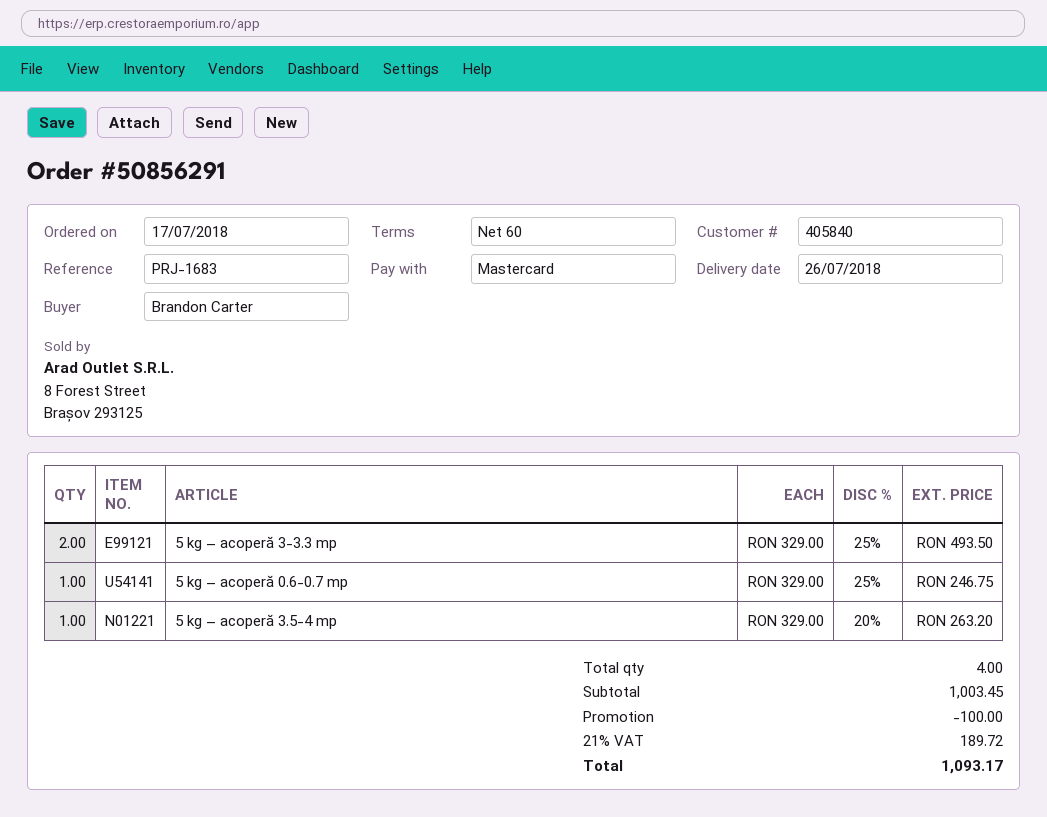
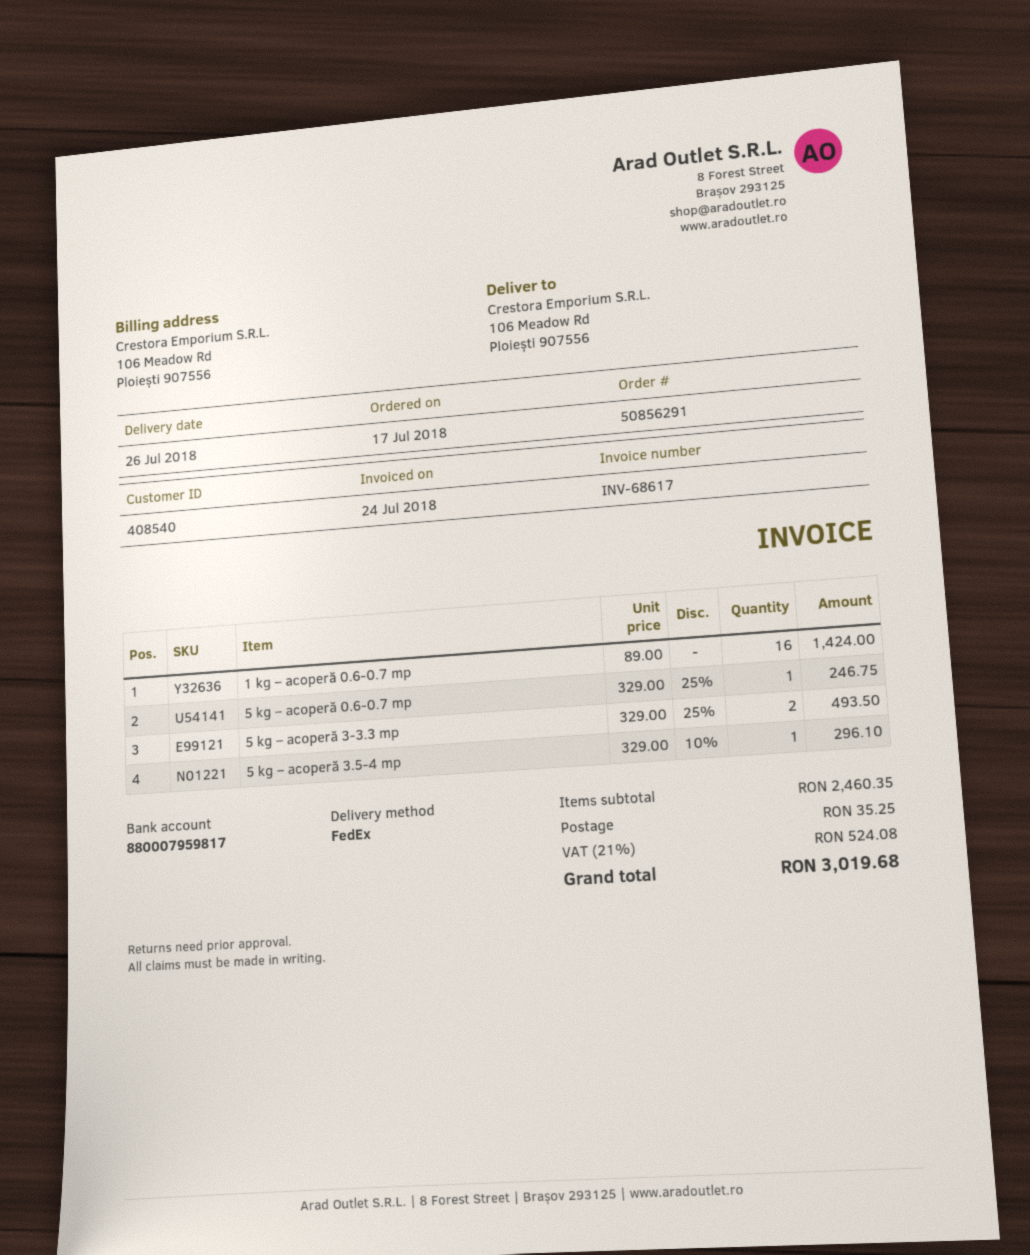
customer number: 405840 -> 408540
5 kg – acoperă 3.5-4 mp: 1 x 329.00 - 20% = 263.20 -> 1 x 329.00 - 10% = 296.10
1 kg – acoperă 0.6-0.7 mp: none -> 16 x 89.00 = 1424.00
subtotal: 1003.45 -> 2460.35
discount: 100.00 -> none
shipping: none -> 35.25
tax: 21% = 189.72 -> 21% = 524.08
total: 1093.17 -> 3019.68

